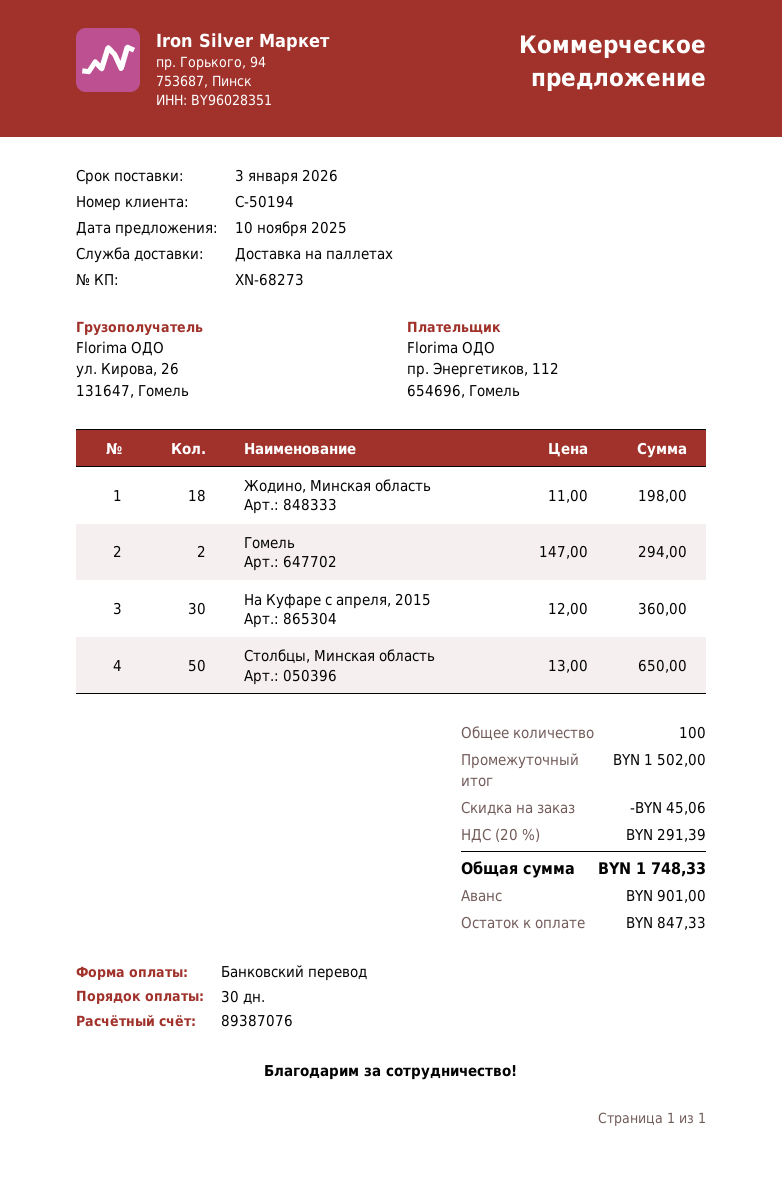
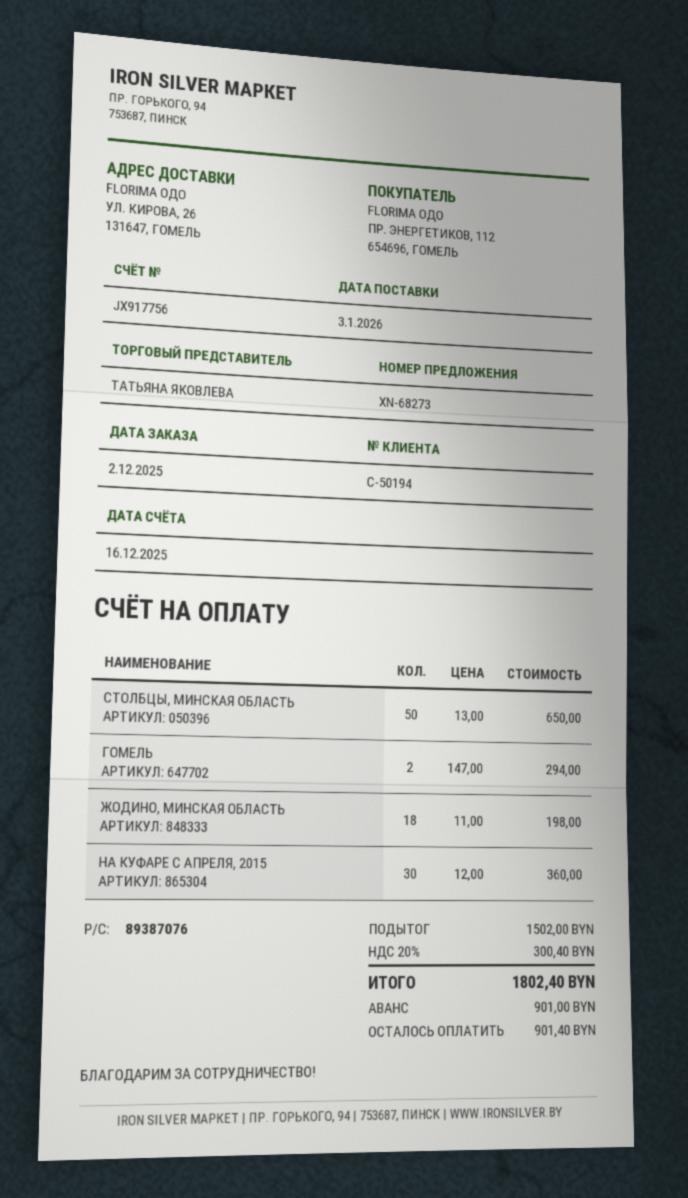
discount: 45.06 -> none
tax: 20% = 291.39 -> 20% = 300.40
total: 1748.33 -> 1802.40
balance: 847.33 -> 901.40

